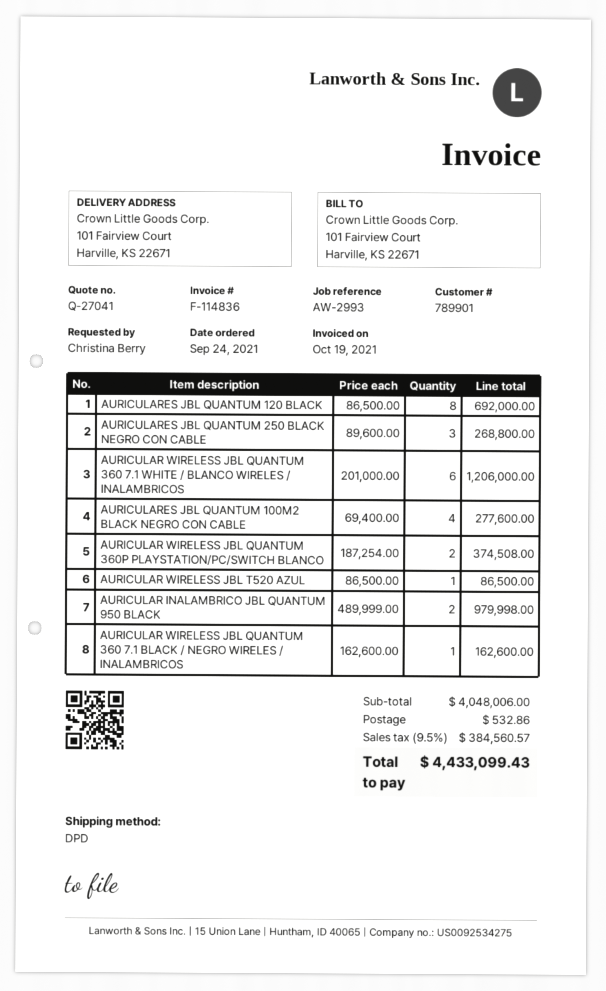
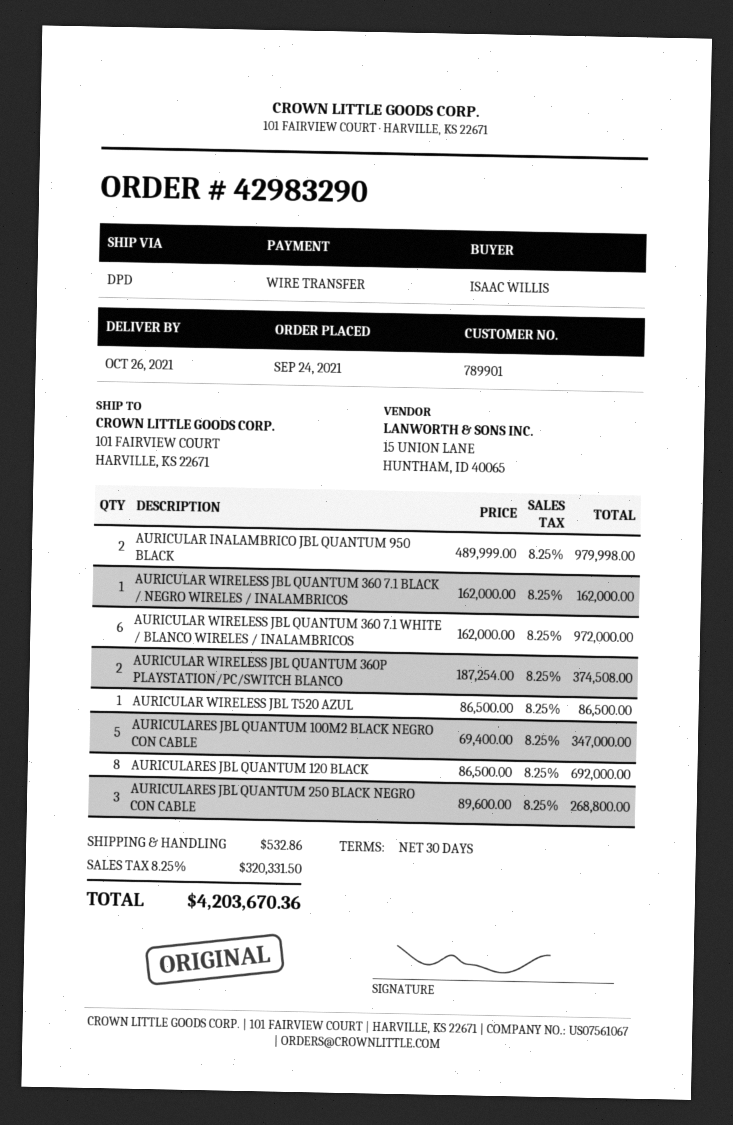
ordered by: Christina Berry -> ISAAC WILLIS
AURICULAR WIRELESS JBL QUANTUM 360 7.1 WHITE / BLANCO WIRELES / INALAMBRICOS: 6 x 201000.00 = 1206000.00 -> 6 x 162000.00 = 972000.00
AURICULARES JBL QUANTUM 100M2 BLACK NEGRO CON CABLE: 4 x 69400.00 = 277600.00 -> 5 x 69400.00 = 347000.00
AURICULAR WIRELESS JBL QUANTUM 360 7.1 BLACK / NEGRO WIRELES / INALAMBRICOS: 1 x 162600.00 = 162600.00 -> 1 x 162000.00 = 162000.00
tax: 9.5% = 384560.57 -> 8.25% = 320331.50
total: 4433099.43 -> 4203670.36

